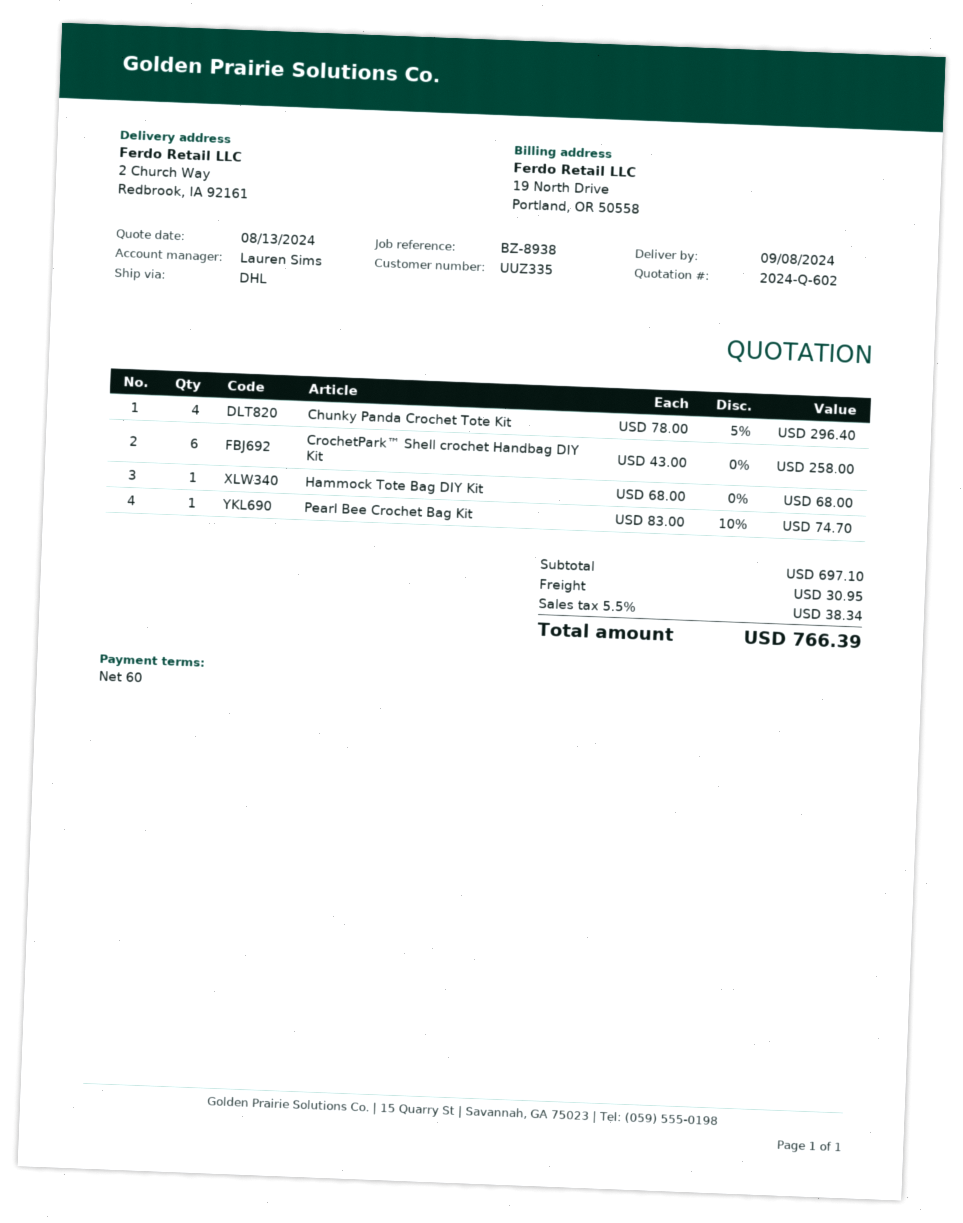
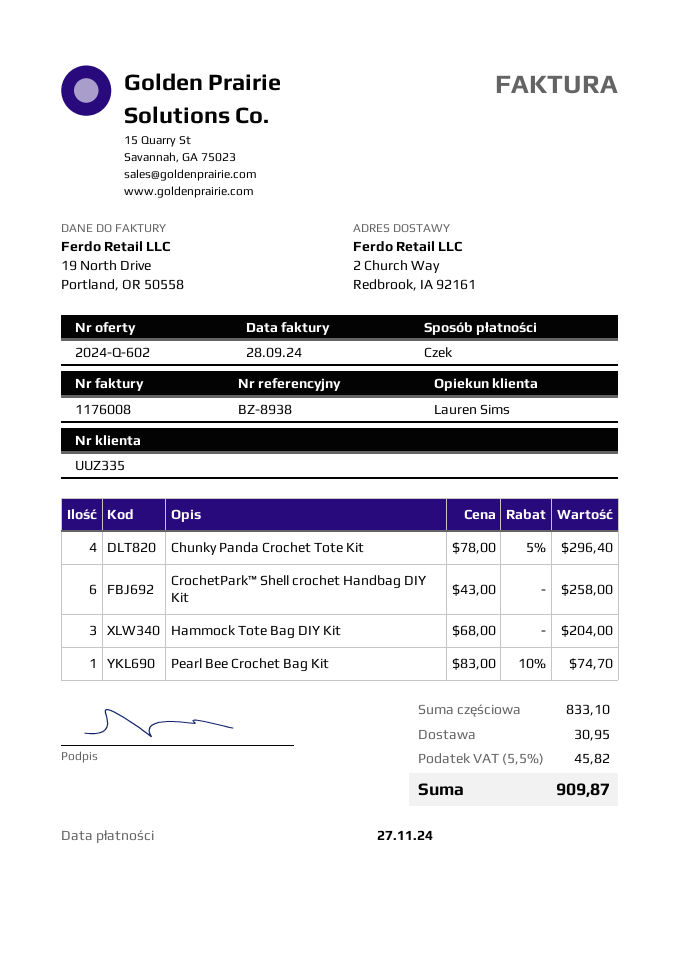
Hammock Tote Bag DIY Kit: 1 x 68.00 = 68.00 -> 3 x 68.00 = 204.00
subtotal: 697.10 -> 833.10
tax: 5.5% = 38.34 -> 5.5% = 45.82
total: 766.39 -> 909.87

